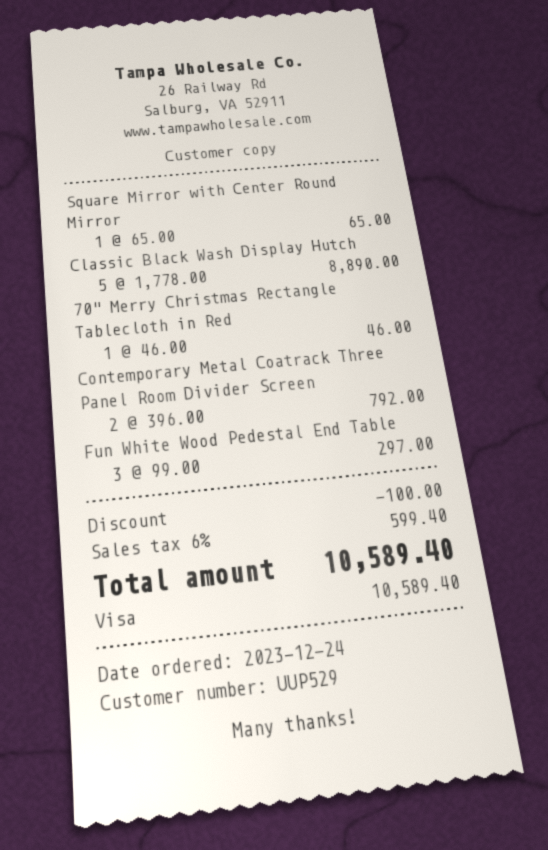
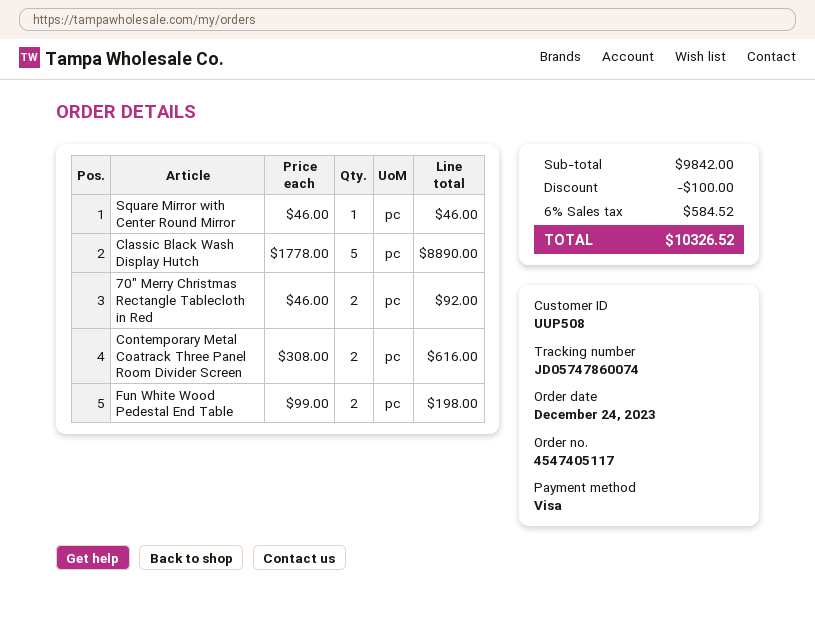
customer number: UUP529 -> UUP508
Square Mirror with Center Round Mirror: 1 x 65.00 = 65.00 -> 1 x 46.00 = 46.00
70" Merry Christmas Rectangle Tablecloth in Red: 1 x 46.00 = 46.00 -> 2 x 46.00 = 92.00
Contemporary Metal Coatrack Three Panel Room Divider Screen: 2 x 396.00 = 792.00 -> 2 x 308.00 = 616.00
Fun White Wood Pedestal End Table: 3 x 99.00 = 297.00 -> 2 x 99.00 = 198.00
tax: 6% = 599.40 -> 6% = 584.52
total: 10589.40 -> 10326.52

